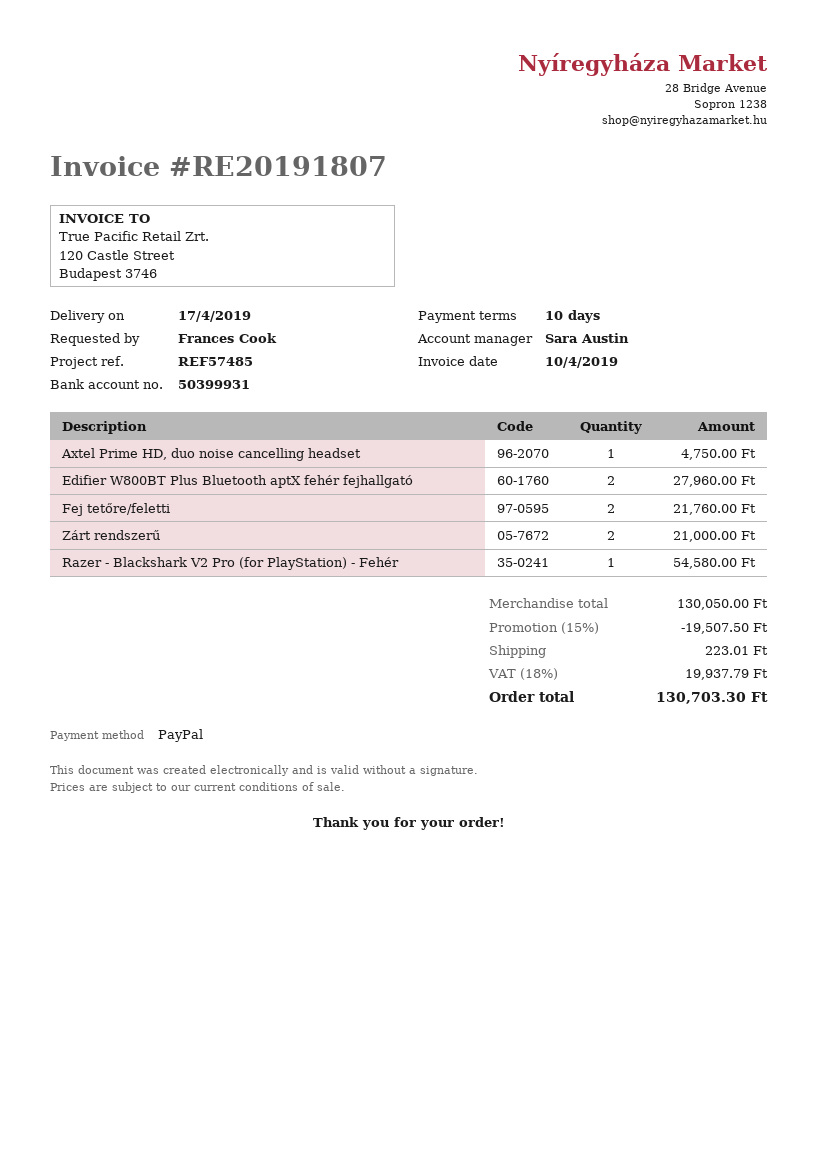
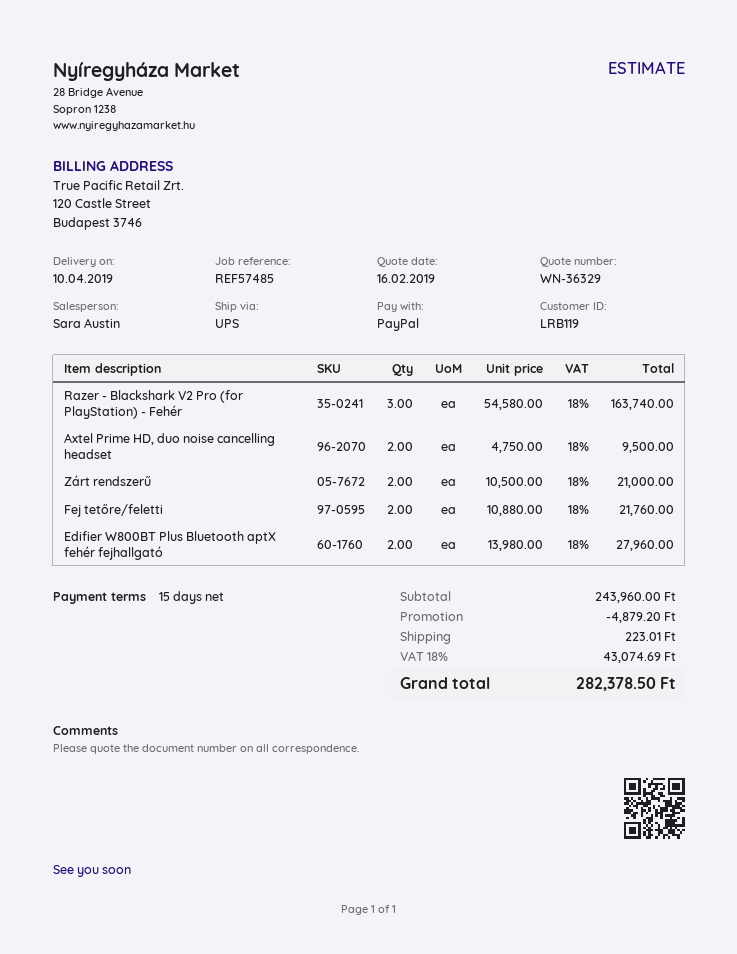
delivery date: 2019-04-17 -> 2019-04-10
payment terms: 10 days -> 15 days
Axtel Prime HD, duo noise cancelling headset: 1 for 4750.00 -> 2 for 9500.00
Razer - Blackshark V2 Pro (for PlayStation) - Fehér: 1 for 54580.00 -> 3 for 163740.00
subtotal: 130050.00 -> 243960.00
discount: 19507.50 -> 4879.20
tax: 18% = 19937.79 -> 18% = 43074.69
total: 130703.30 -> 282378.50

